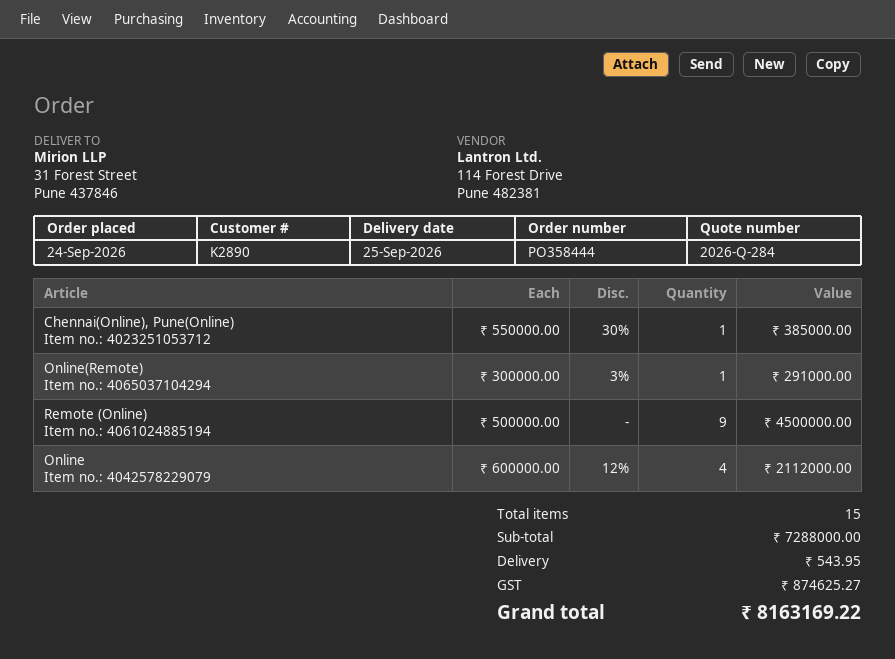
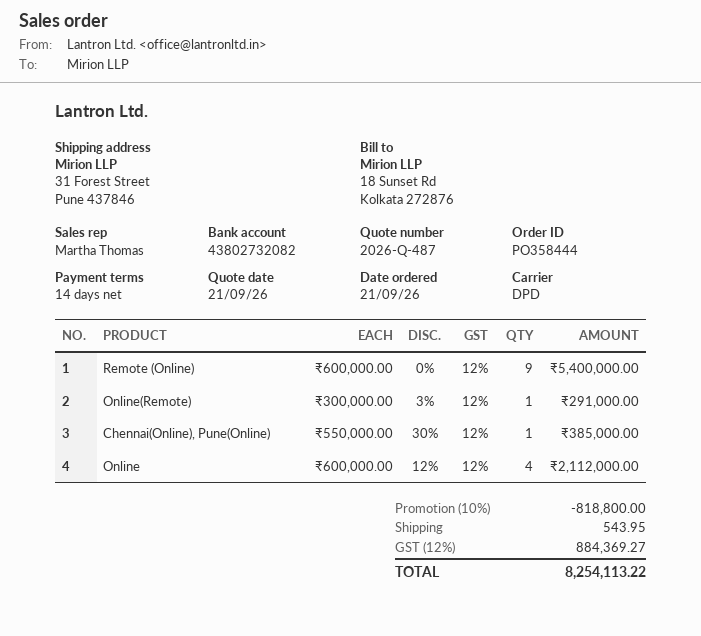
quote number: 2026-Q-284 -> 2026-Q-487
order date: 2026-09-24 -> 2026-09-21
Remote (Online): 9 x 500000.00 = 4500000.00 -> 9 x 600000.00 = 5400000.00
discount: none -> 10% = 818800.00
tax: 874625.27 -> 884369.27
total: 8163169.22 -> 8254113.22

